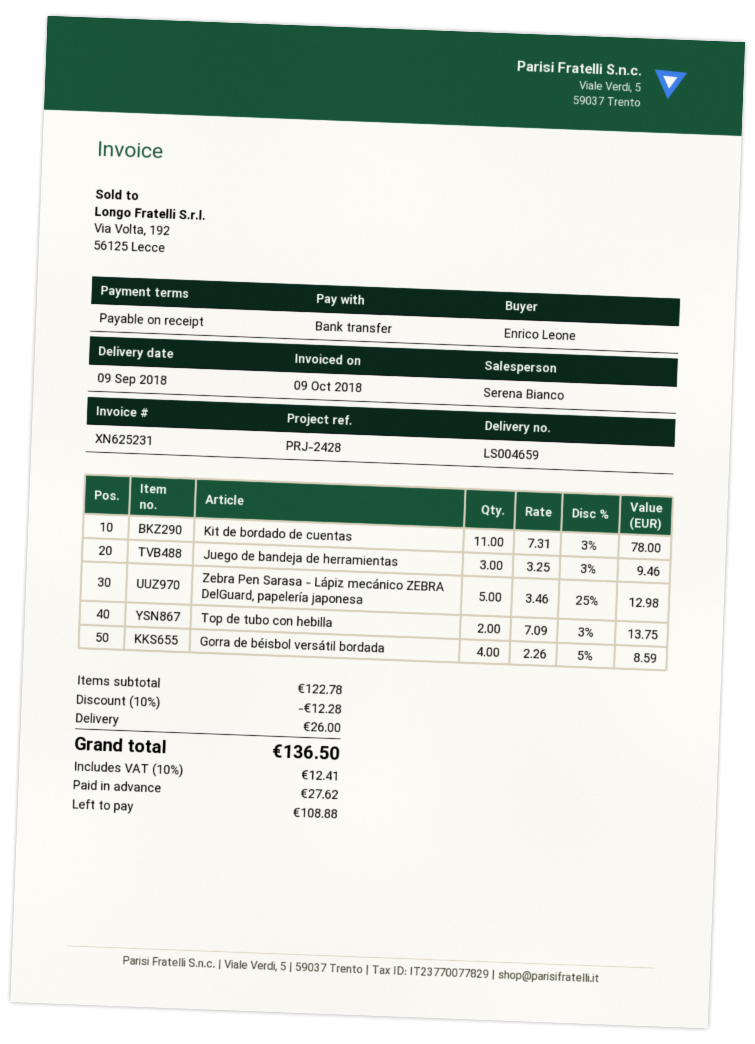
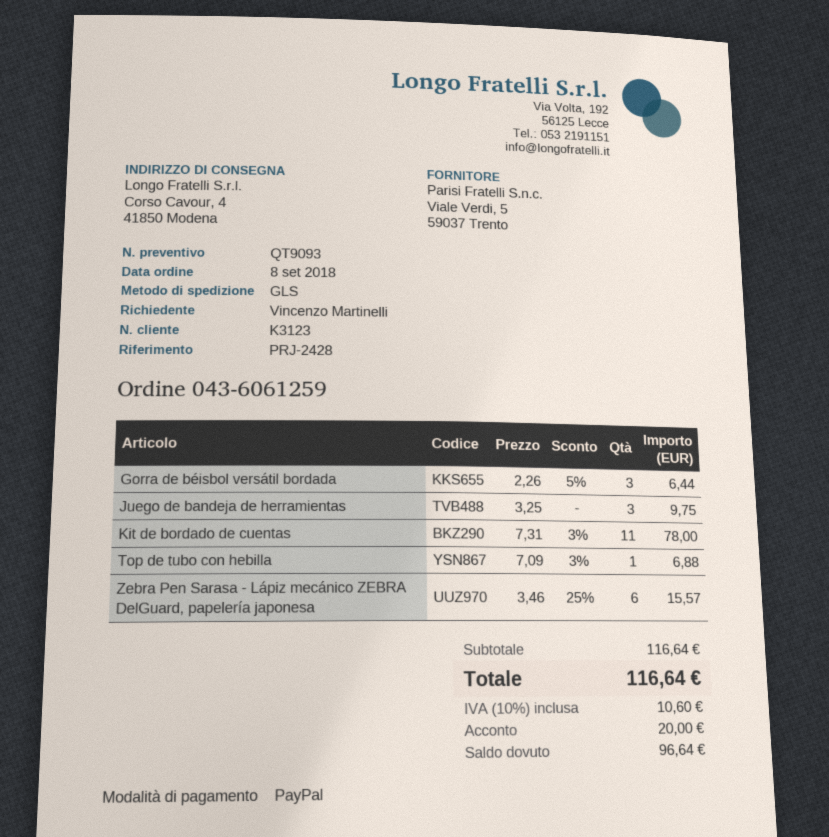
ordered by: Enrico Leone -> Vincenzo Martinelli
payment method: bank transfer -> PayPal
Juego de bandeja de herramientas: 3 x 3.25 - 3% = 9.46 -> 3 x 3.25 = 9.75
Zebra Pen Sarasa - Lápiz mecánico ZEBRA DelGuard, papelería japonesa: 5 x 3.46 - 25% = 12.98 -> 6 x 3.46 - 25% = 15.57
Top de tubo con hebilla: 2 x 7.09 - 3% = 13.75 -> 1 x 7.09 - 3% = 6.88
Gorra de béisbol versátil bordada: 4 x 2.26 - 5% = 8.59 -> 3 x 2.26 - 5% = 6.44
subtotal: 122.78 -> 116.64
discount: 10% = 12.28 -> none
shipping: 26.00 -> none
tax: 10% = 12.41 -> 10% = 10.60
total: 136.50 -> 116.64
deposit: 27.62 -> 20.00
balance: 108.88 -> 96.64

